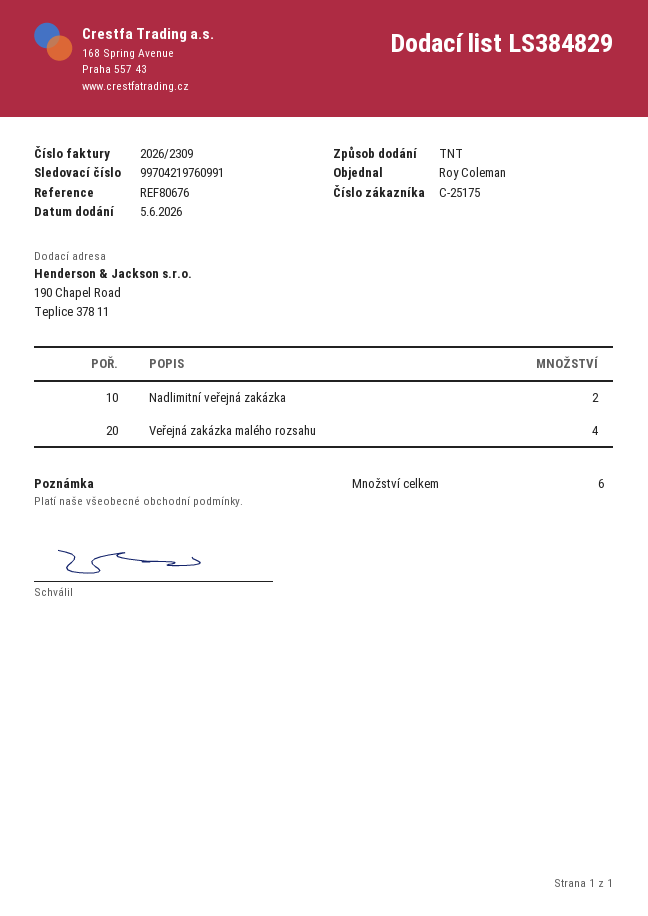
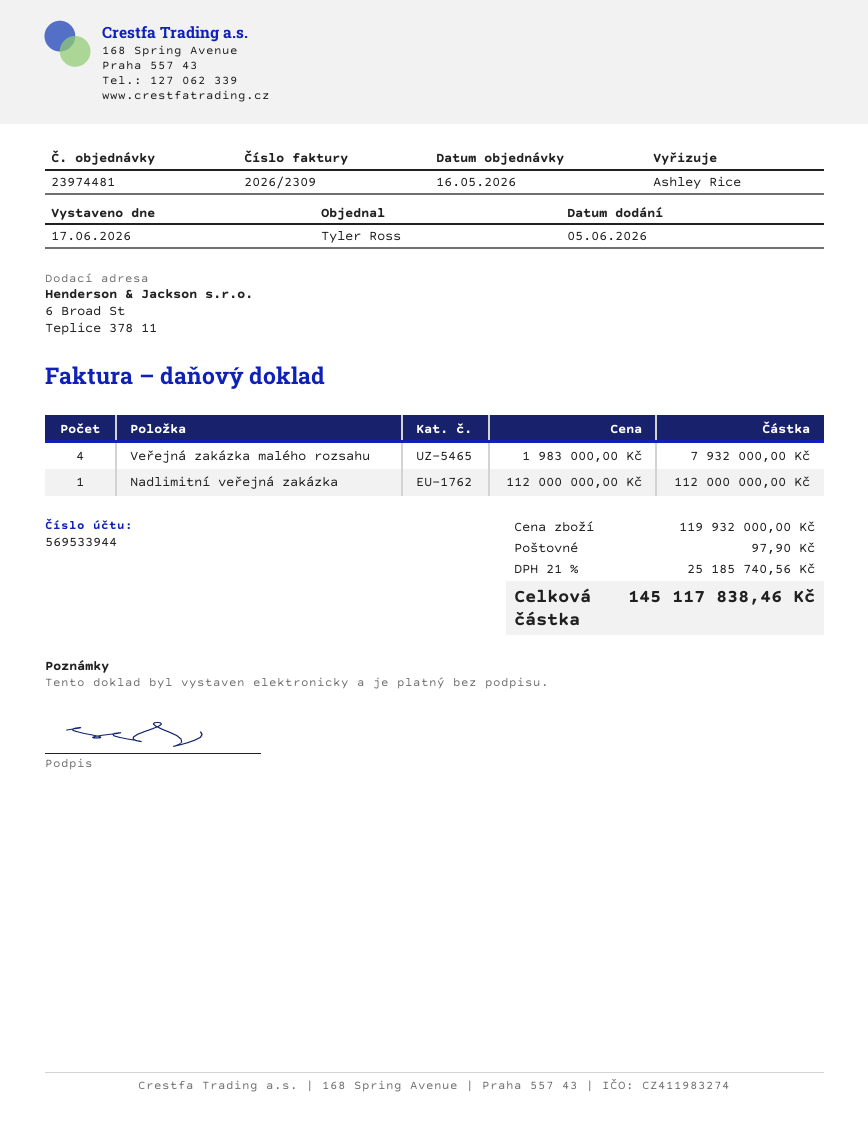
ordered by: Roy Coleman -> Tyler Ross
ship to: 190 Chapel Road, Teplice 378 11 -> 6 Broad St, Teplice 378 11
Nadlimitní veřejná zakázka: 2 -> 1

